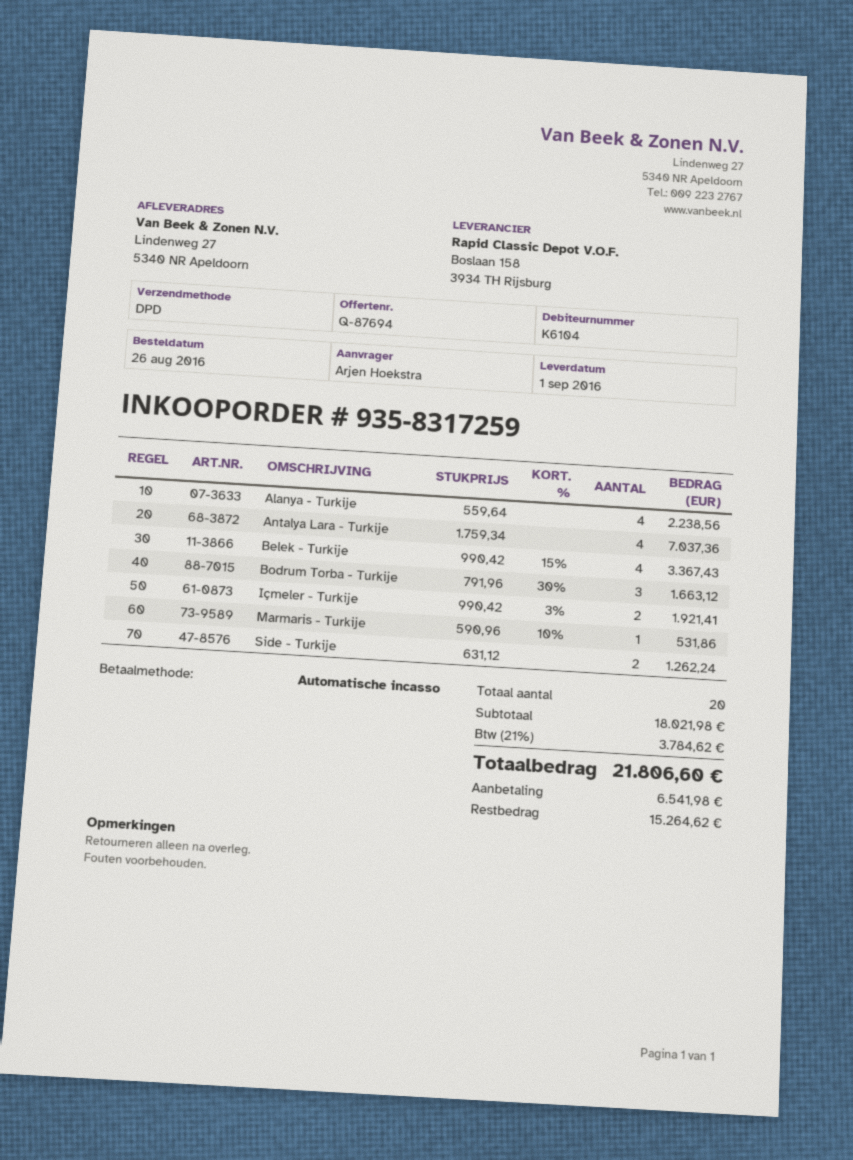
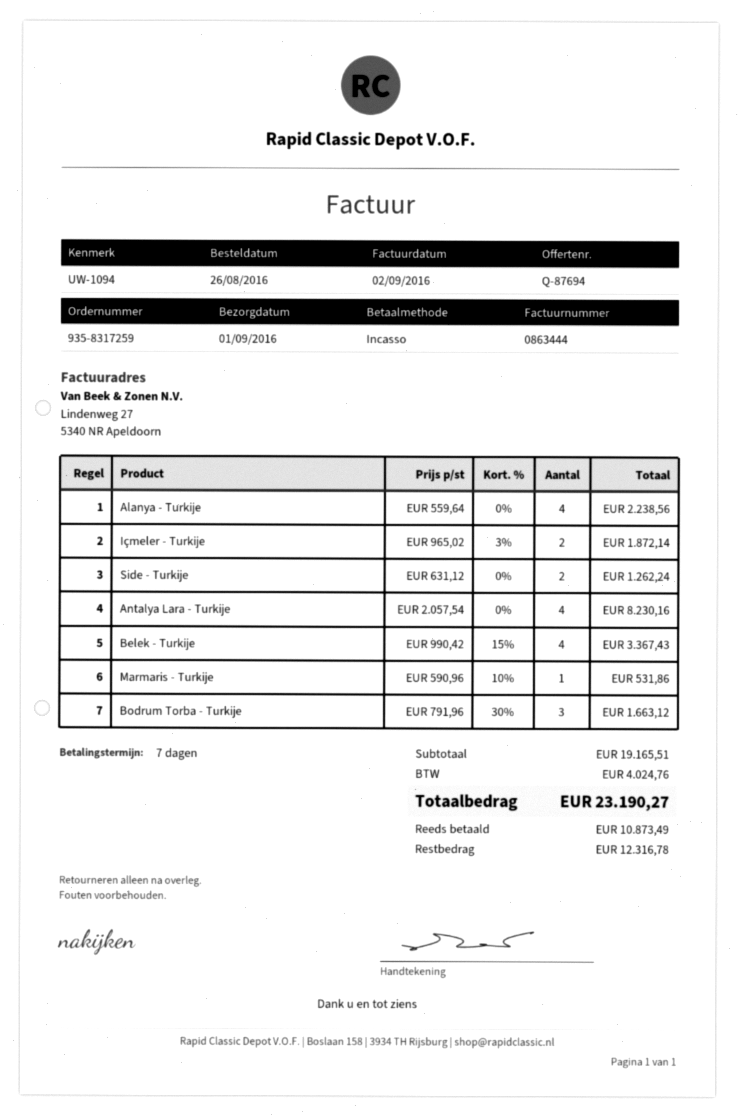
Antalya Lara - Turkije: 4 x 1759.34 = 7037.36 -> 4 x 2057.54 = 8230.16
Içmeler - Turkije: 2 x 990.42 - 3% = 1921.41 -> 2 x 965.02 - 3% = 1872.14
subtotal: 18021.98 -> 19165.51
tax: 3784.62 -> 4024.76
total: 21806.60 -> 23190.27
deposit: 6541.98 -> 10873.49
balance: 15264.62 -> 12316.78

